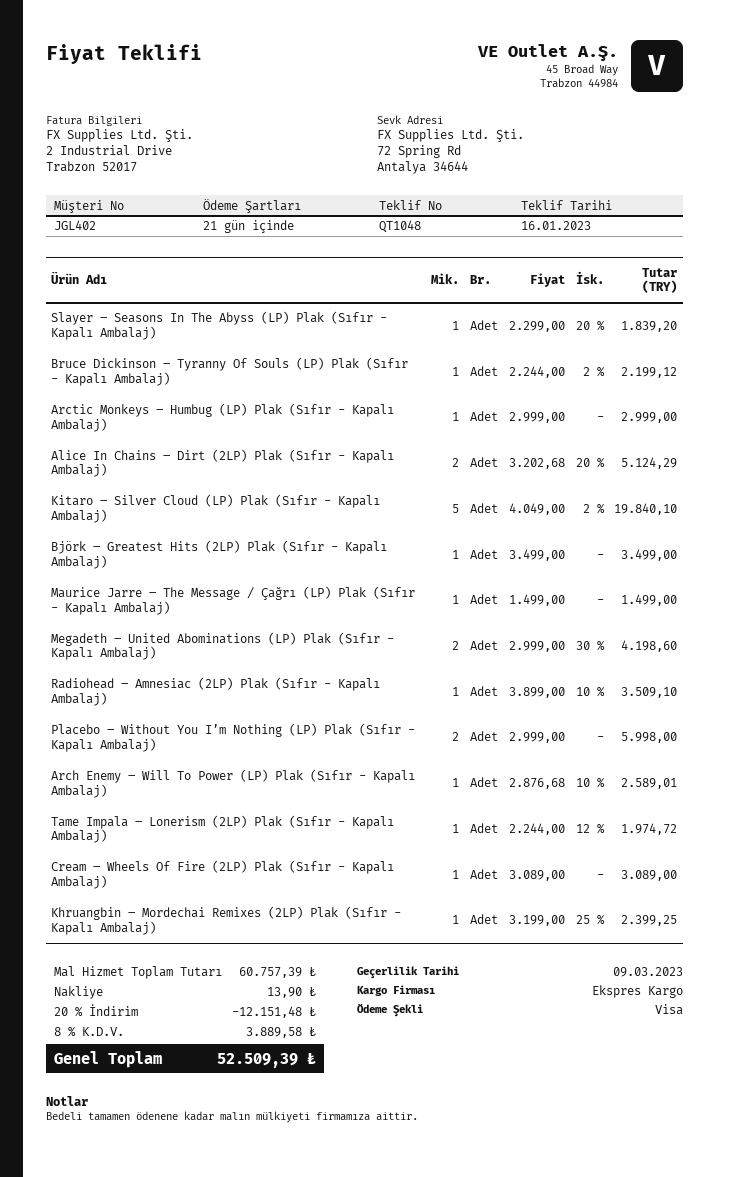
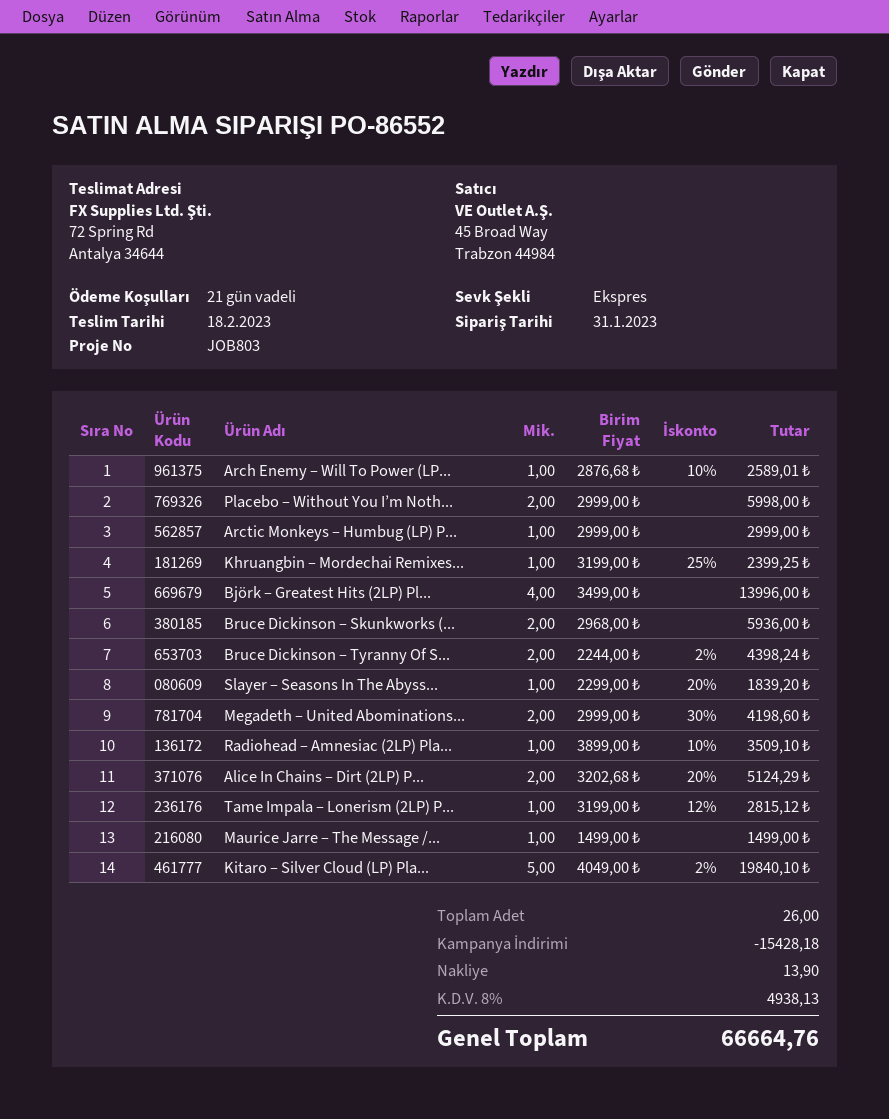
Bruce Dickinson – Tyranny Of Souls (LP) Plak (Sıfır - Kapalı Ambalaj): 1 x 2244.00 - 2% = 2199.12 -> 2 x 2244.00 - 2% = 4398.24
Björk – Greatest Hits (2LP) Plak (Sıfır - Kapalı Ambalaj): 1 x 3499.00 = 3499.00 -> 4 x 3499.00 = 13996.00
Tame Impala – Lonerism (2LP) Plak (Sıfır - Kapalı Ambalaj): 1 x 2244.00 - 12% = 1974.72 -> 1 x 3199.00 - 12% = 2815.12
Cream – Wheels Of Fire (2LP) Plak (Sıfır - Kapalı Ambalaj): 1 x 3089.00 = 3089.00 -> none
Bruce Dickinson – Skunkworks (...: none -> 2 x 2968.00 = 5936.00
discount: 12151.48 -> 15428.18
tax: 8% = 3889.58 -> 8% = 4938.13
total: 52509.39 -> 66664.76

